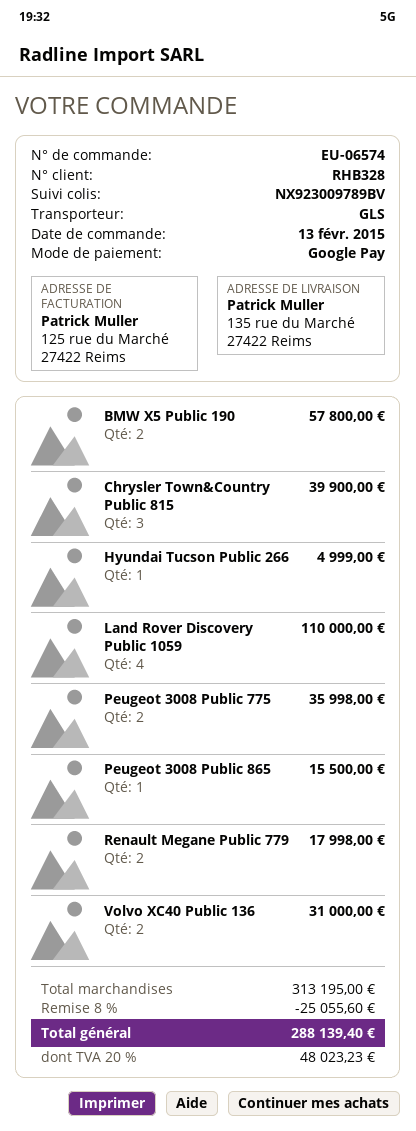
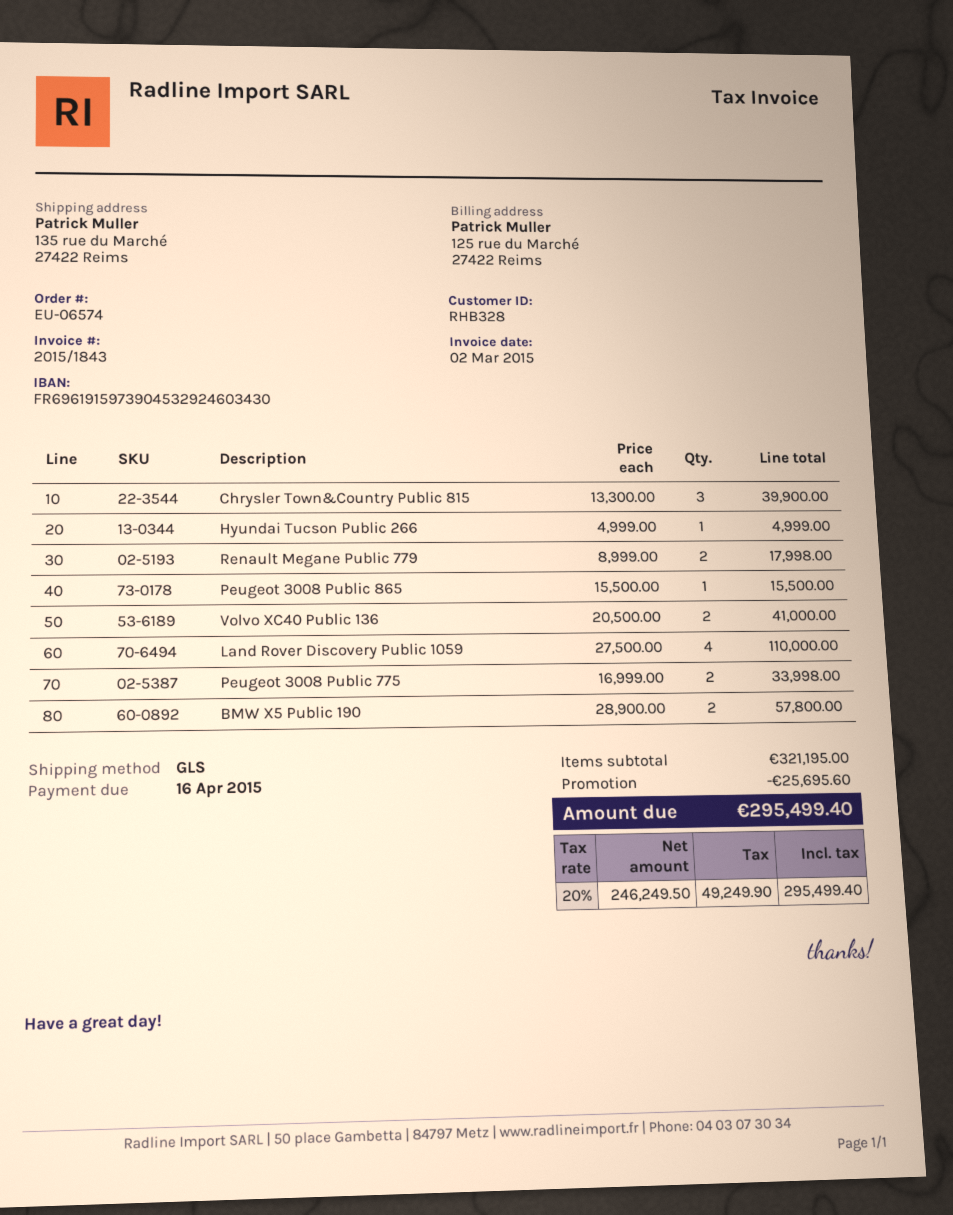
Peugeot 3008 Public 775: 2 for 35998.00 -> 2 for 33998.00
Volvo XC40 Public 136: 2 for 31000.00 -> 2 for 41000.00
subtotal: 313195.00 -> 321195.00
discount: 25055.60 -> 25695.60
tax: 20% = 48023.23 -> 20% = 49249.90
total: 288139.40 -> 295499.40

